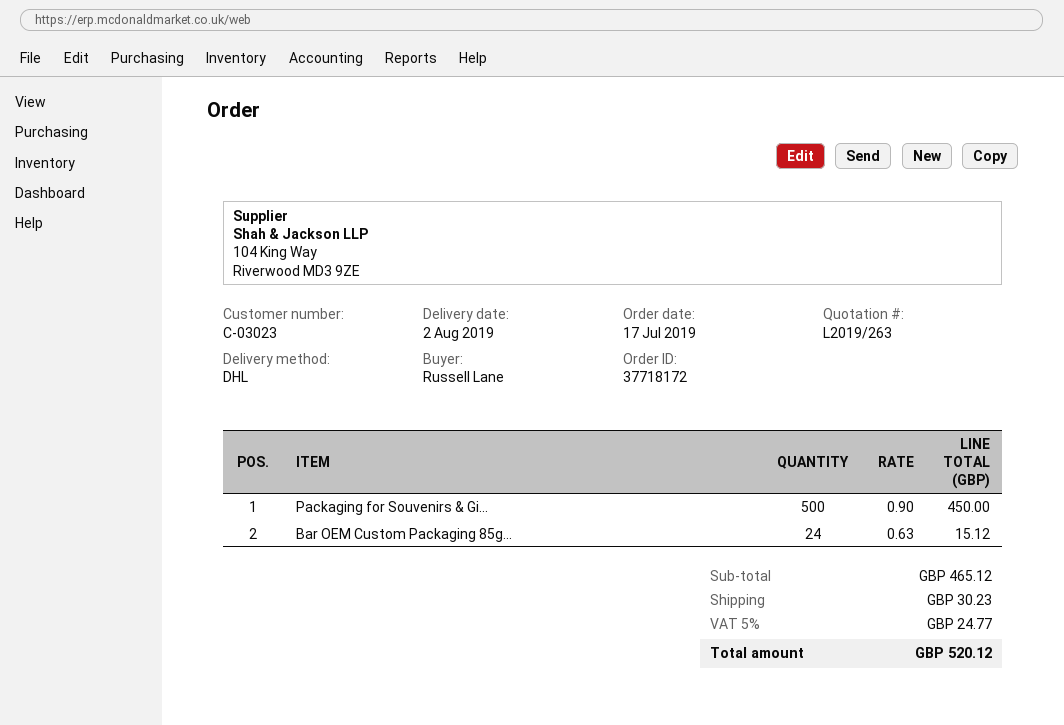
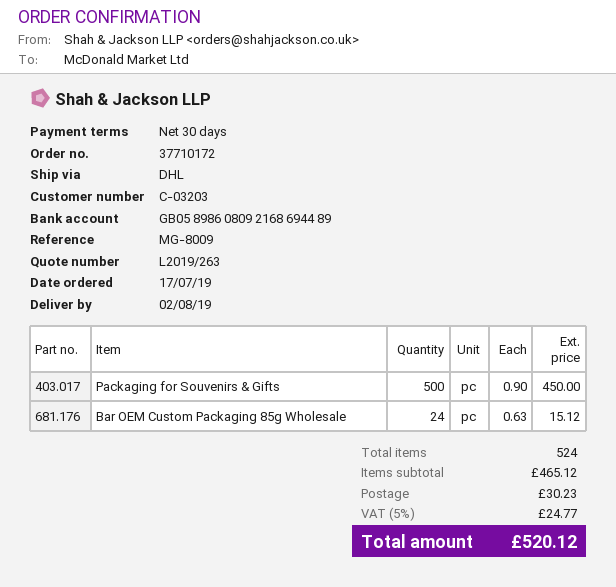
order number: 37718172 -> 37710172
customer number: C-03023 -> C-03203

